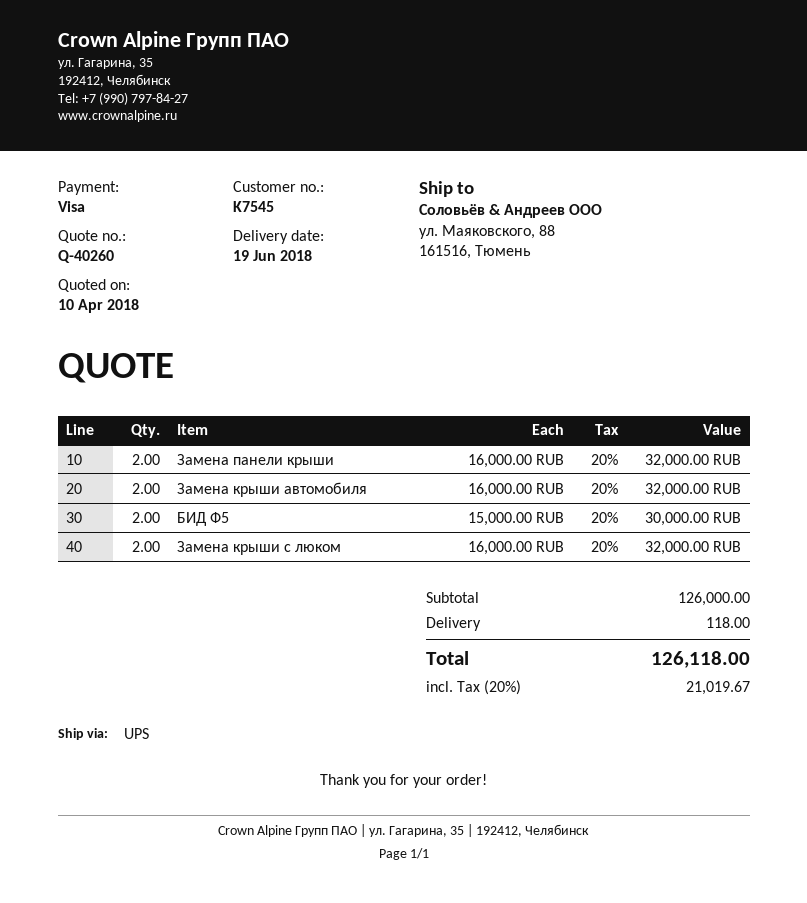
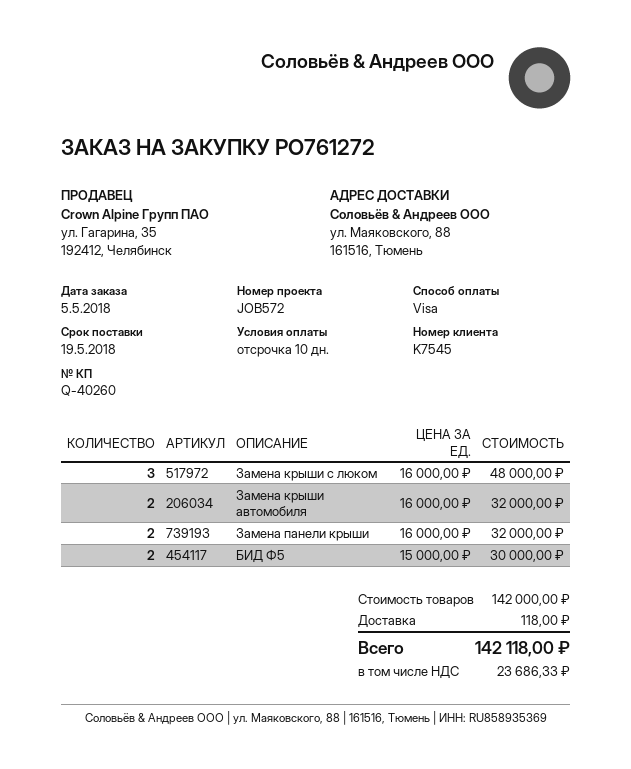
delivery date: 2018-06-19 -> 2018-05-19
Замена крыши с люком: 2 x 16000.00 = 32000.00 -> 3 x 16000.00 = 48000.00
subtotal: 126000.00 -> 142000.00
tax: 21019.67 -> 23686.33
total: 126118.00 -> 142118.00

